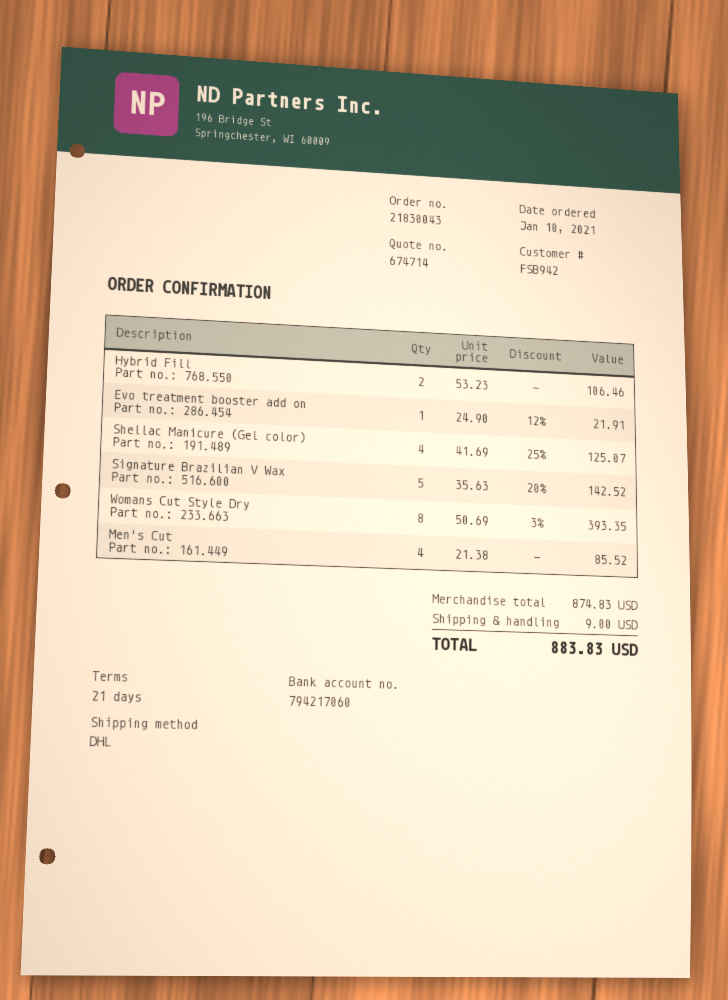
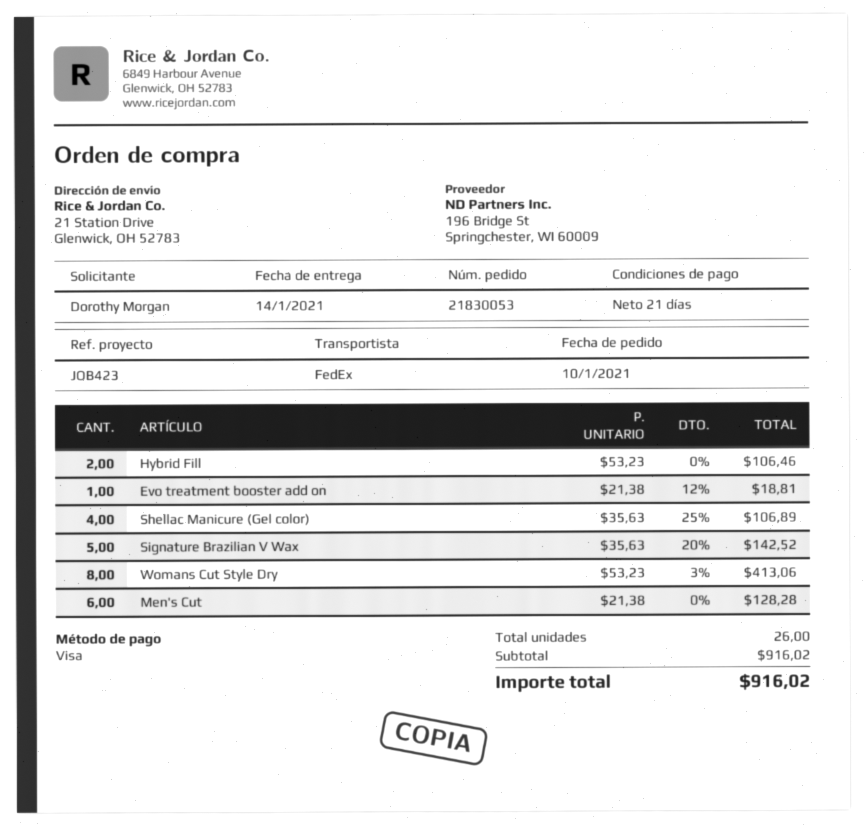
order number: 21830043 -> 21830053
shipping method: DHL -> FedEx
Evo treatment booster add on: 1 x 24.90 - 12% = 21.91 -> 1 x 21.38 - 12% = 18.81
Shellac Manicure (Gel color): 4 x 41.69 - 25% = 125.07 -> 4 x 35.63 - 25% = 106.89
Womans Cut Style Dry: 8 x 50.69 - 3% = 393.35 -> 8 x 53.23 - 3% = 413.06
Men's Cut: 4 x 21.38 = 85.52 -> 6 x 21.38 = 128.28
subtotal: 874.83 -> 916.02
shipping: 9.00 -> none
total: 883.83 -> 916.02

